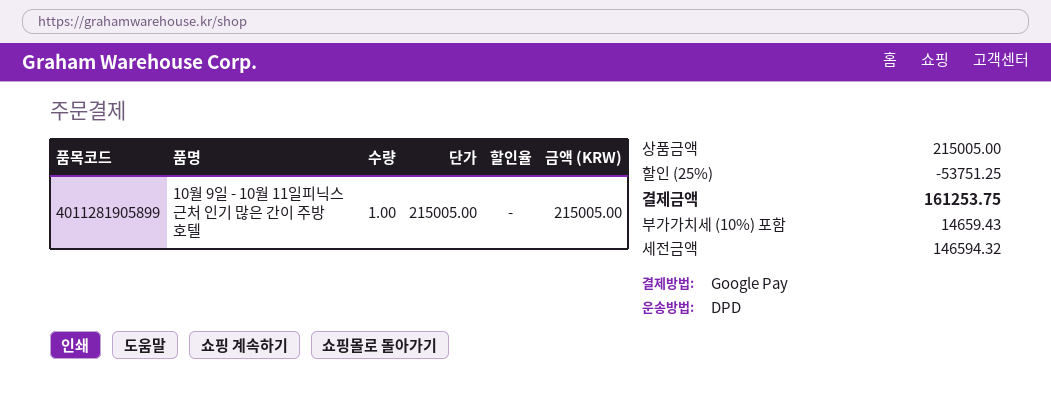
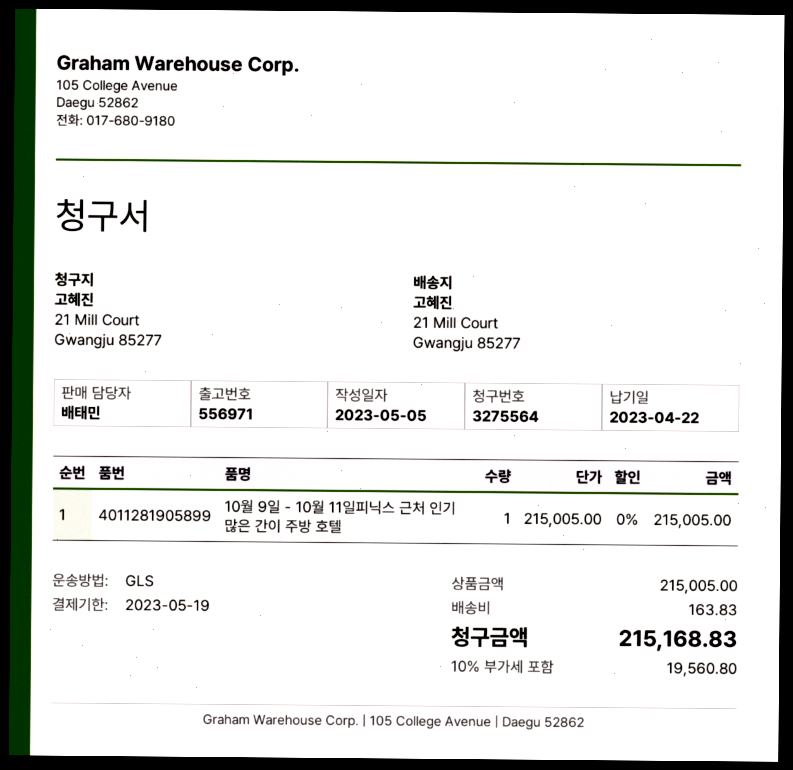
shipping method: DPD -> GLS
discount: 25% = 53751.25 -> none
shipping: none -> 163.83
tax: 10% = 14659.43 -> 10% = 19560.80
total: 161253.75 -> 215168.83

